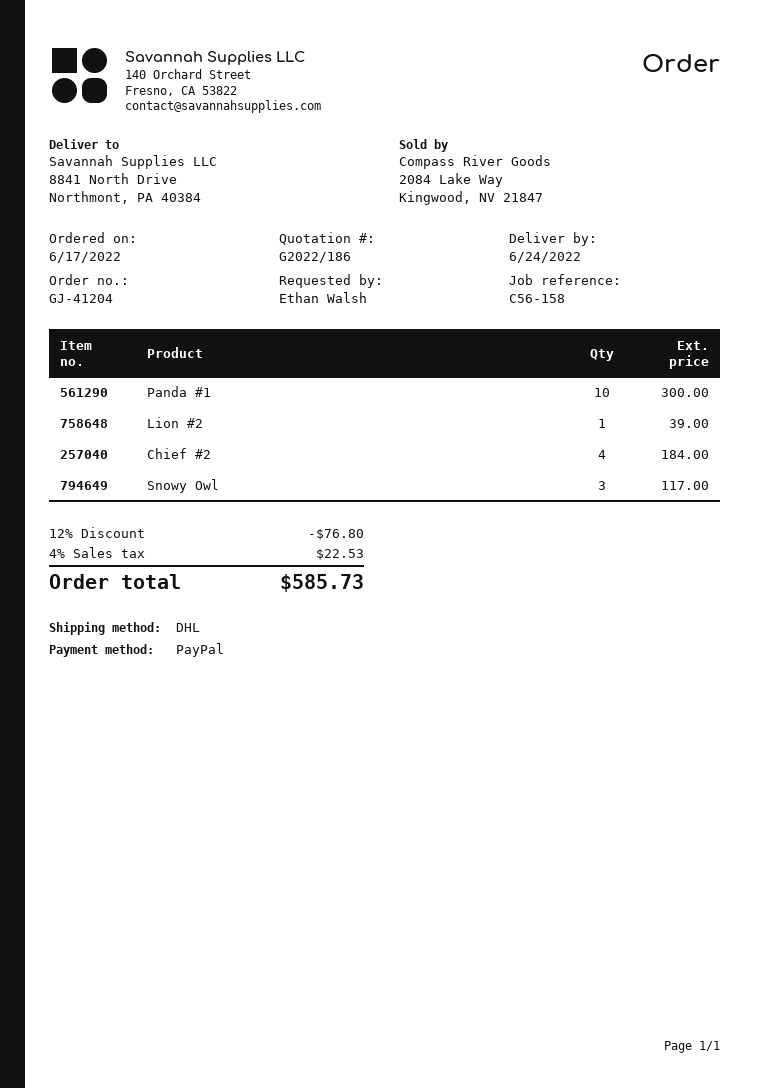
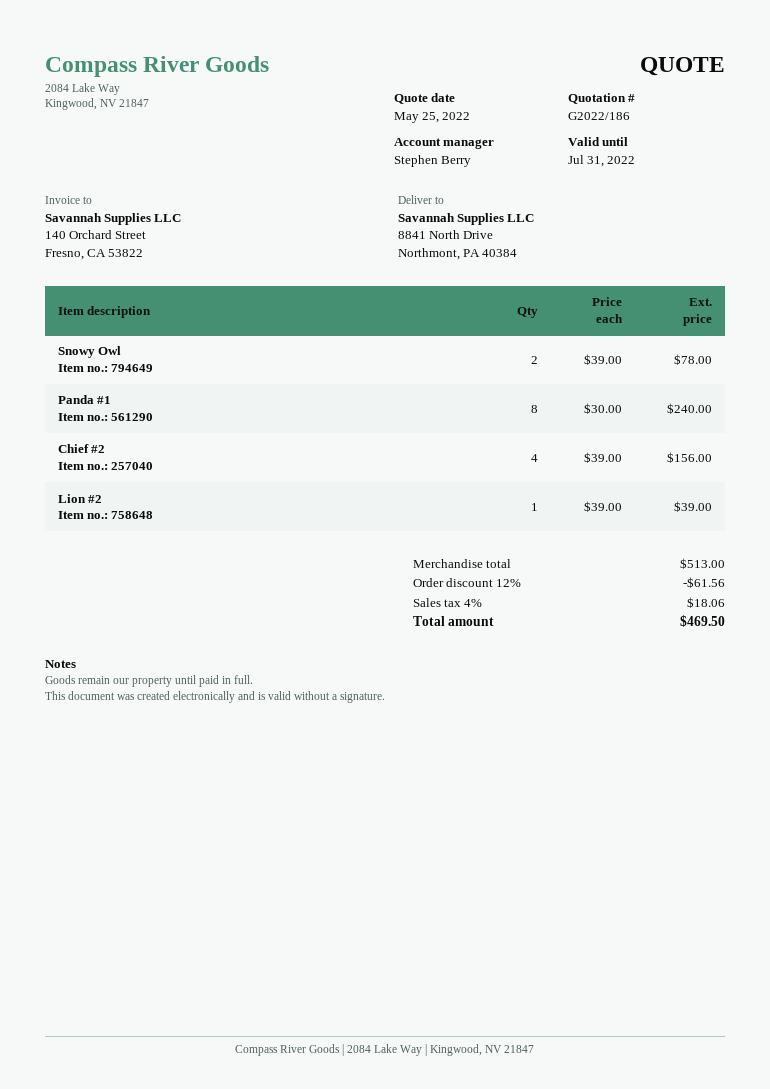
Panda #1: 10 for 300.00 -> 8 for 240.00
Chief #2: 4 for 184.00 -> 4 for 156.00
Snowy Owl: 3 for 117.00 -> 2 for 78.00
discount: 12% = 76.80 -> 12% = 61.56
tax: 4% = 22.53 -> 4% = 18.06
total: 585.73 -> 469.50

